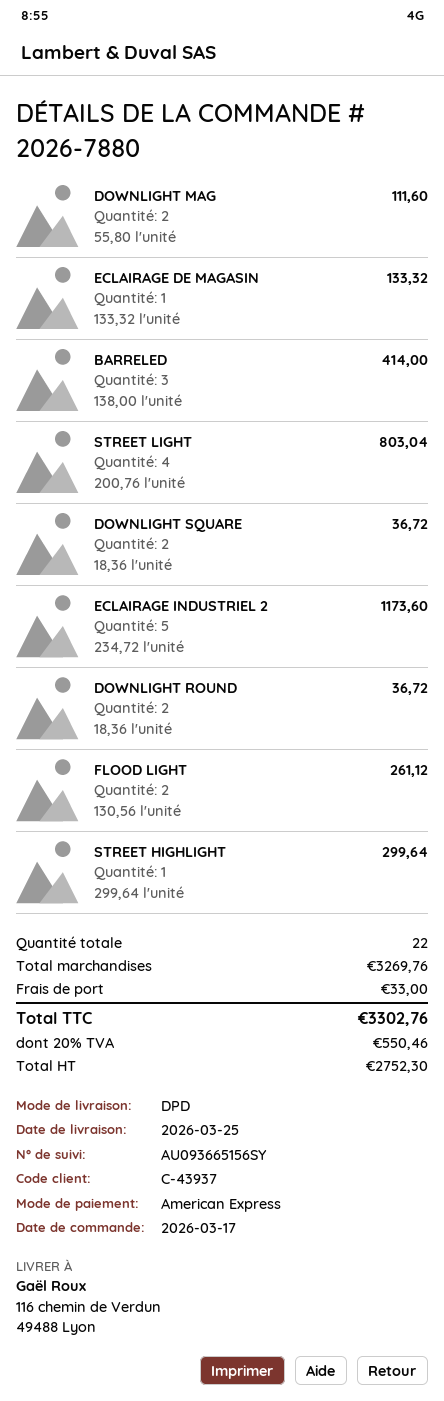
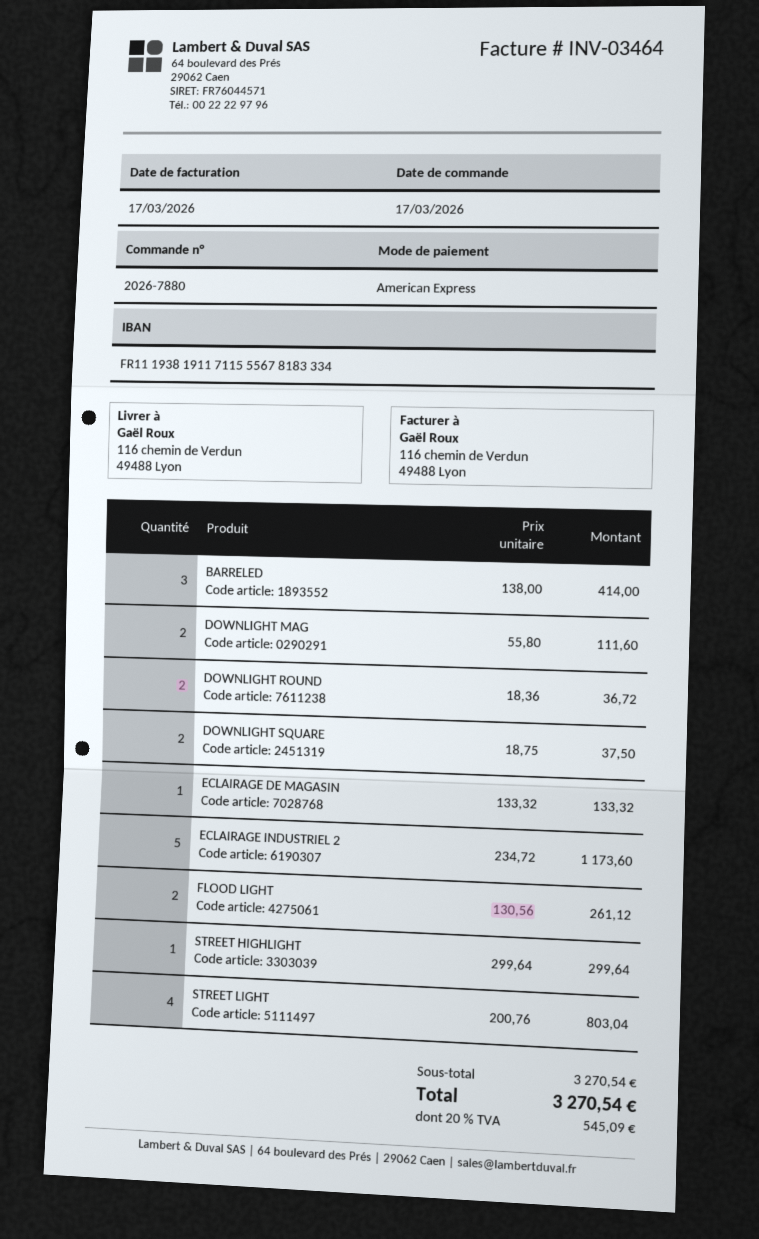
DOWNLIGHT SQUARE: 2 x 18.36 = 36.72 -> 2 x 18.75 = 37.50
subtotal: 3269.76 -> 3270.54
shipping: 33.00 -> none
tax: 20% = 550.46 -> 20% = 545.09
total: 3302.76 -> 3270.54

